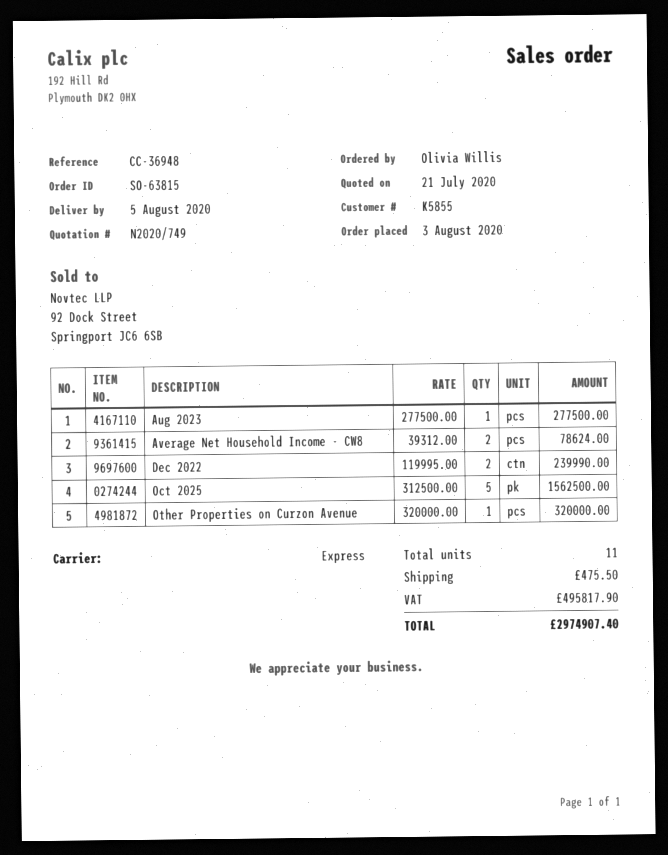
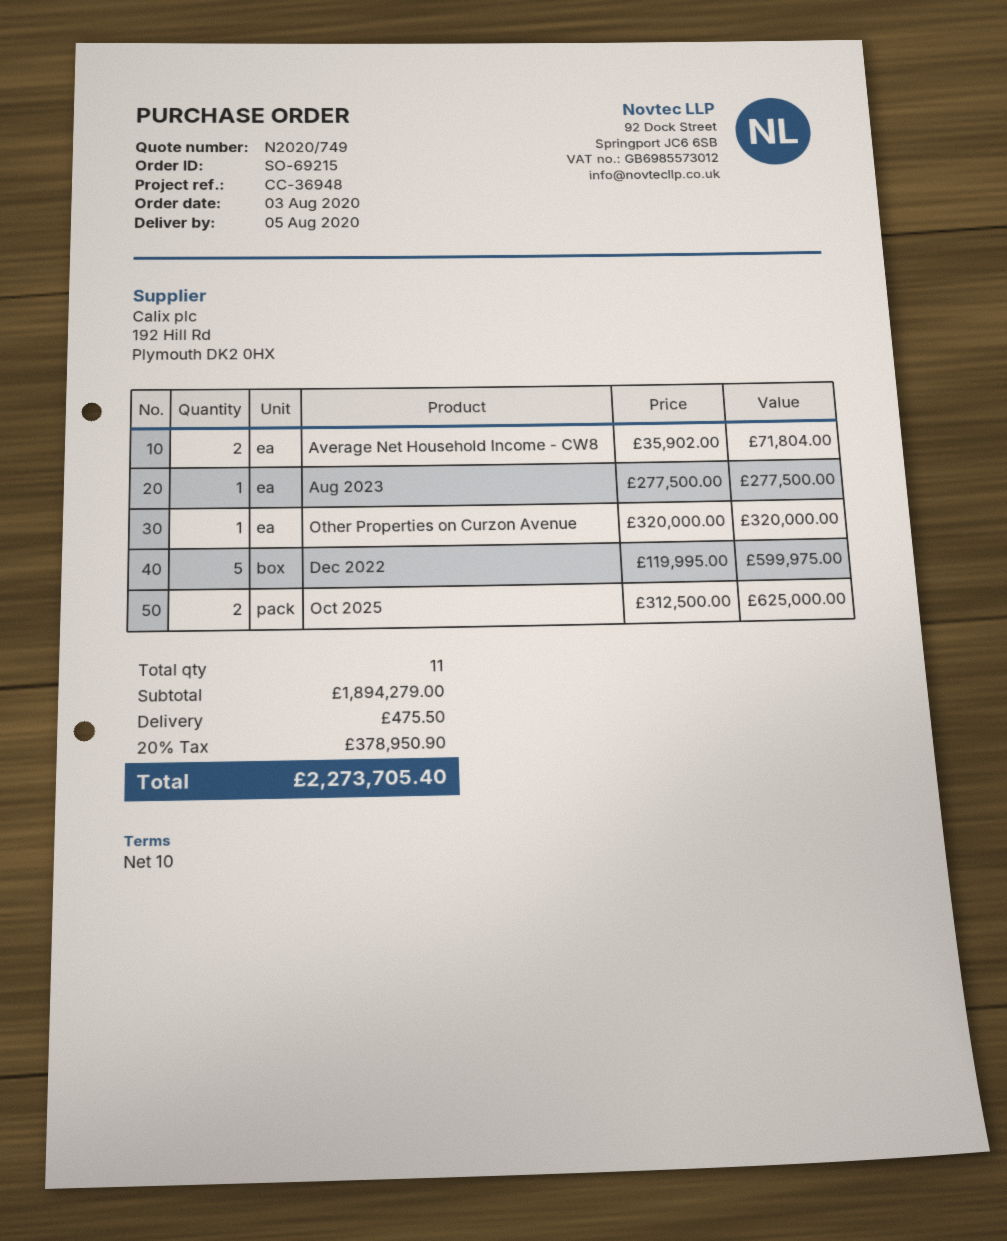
order number: SO-63815 -> SO-69215
Average Net Household Income - CW8: 2 x 39312.00 = 78624.00 -> 2 x 35902.00 = 71804.00
Dec 2022: 2 x 119995.00 = 239990.00 -> 5 x 119995.00 = 599975.00
Oct 2025: 5 x 312500.00 = 1562500.00 -> 2 x 312500.00 = 625000.00
tax: 495817.90 -> 378950.90
total: 2974907.40 -> 2273705.40

